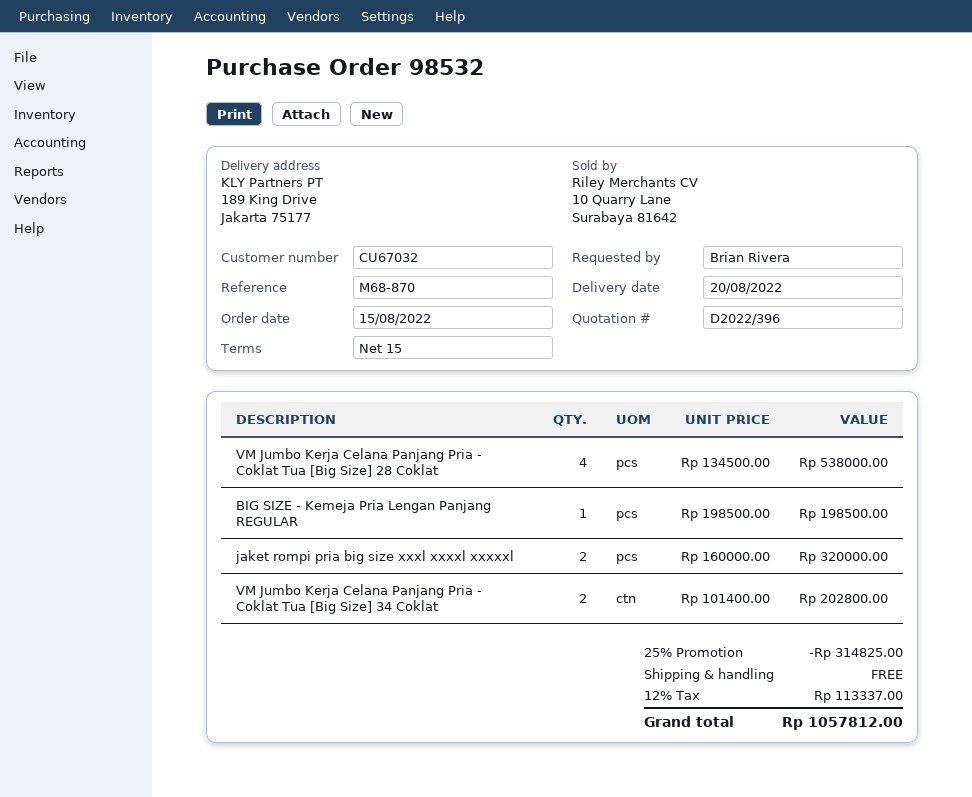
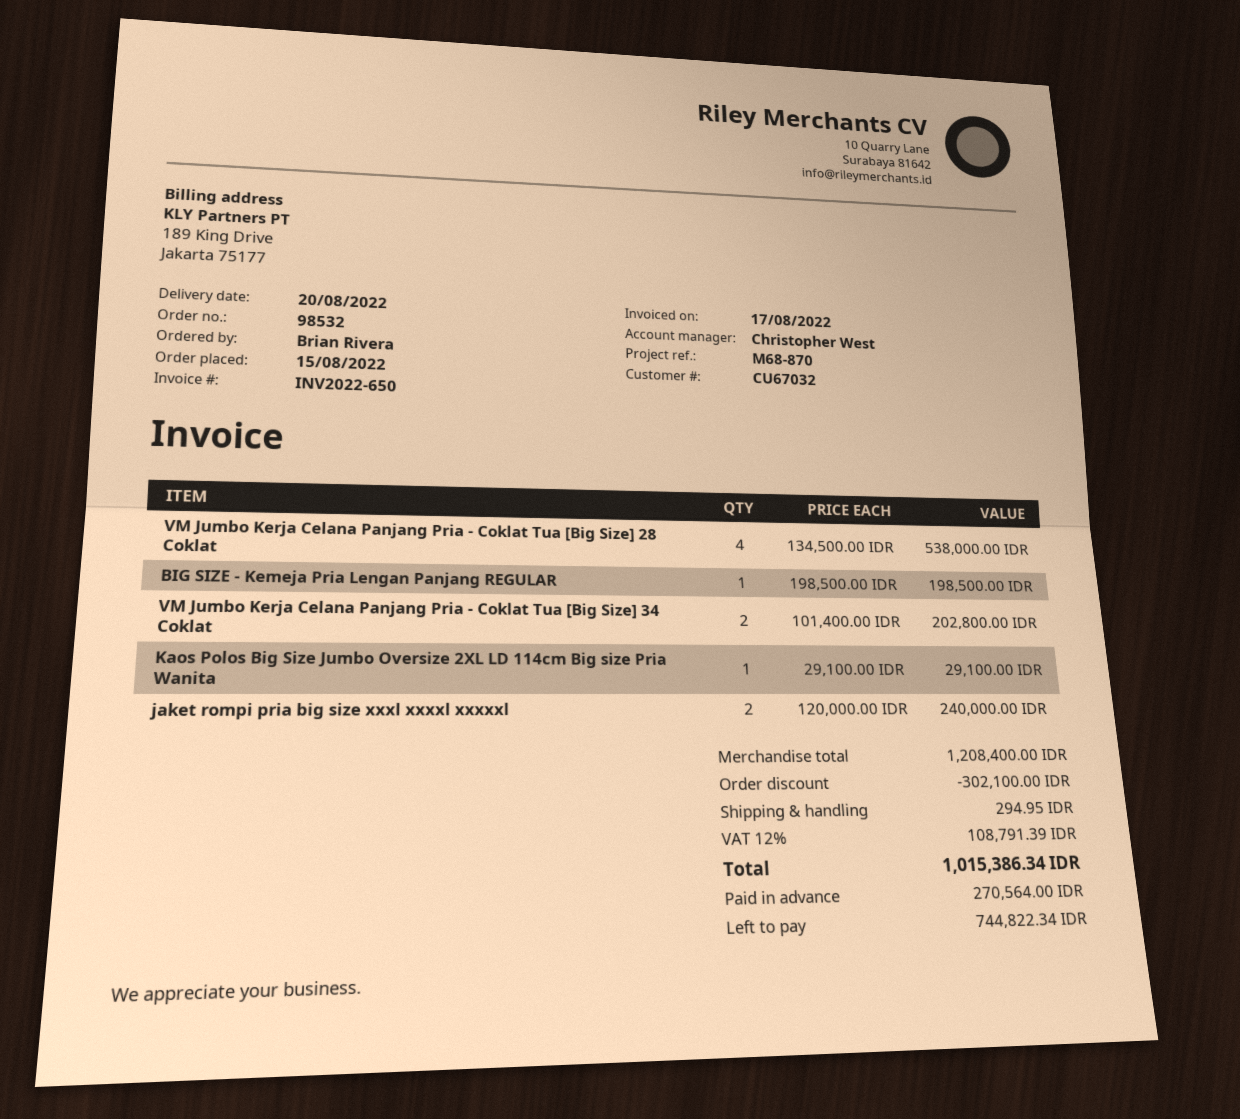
jaket rompi pria big size xxxl xxxxl xxxxxl: 2 x 160000.00 = 320000.00 -> 2 x 120000.00 = 240000.00
Kaos Polos Big Size Jumbo Oversize 2XL LD 114cm Big size Pria Wanita: none -> 1 x 29100.00 = 29100.00
discount: 314825.00 -> 302100.00
shipping: 0.00 -> 294.95
tax: 12% = 113337.00 -> 12% = 108791.39
total: 1057812.00 -> 1015386.34

